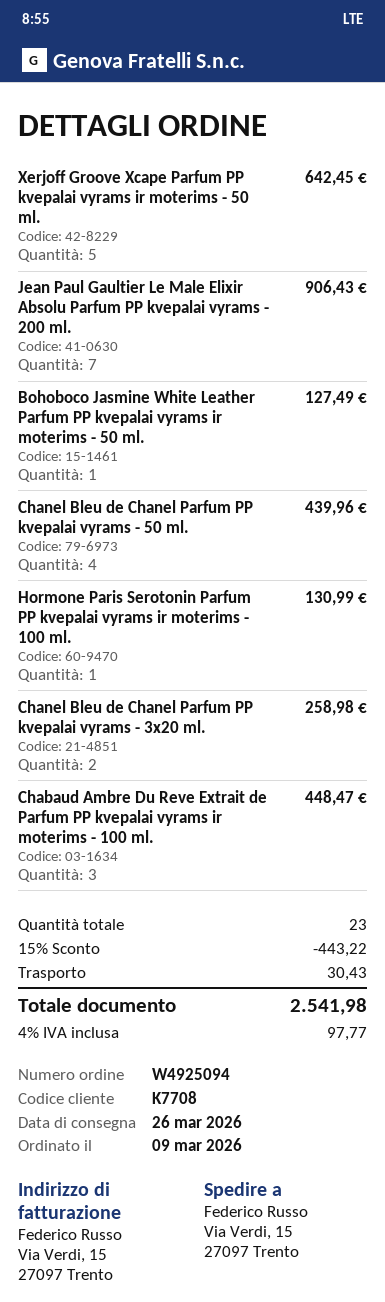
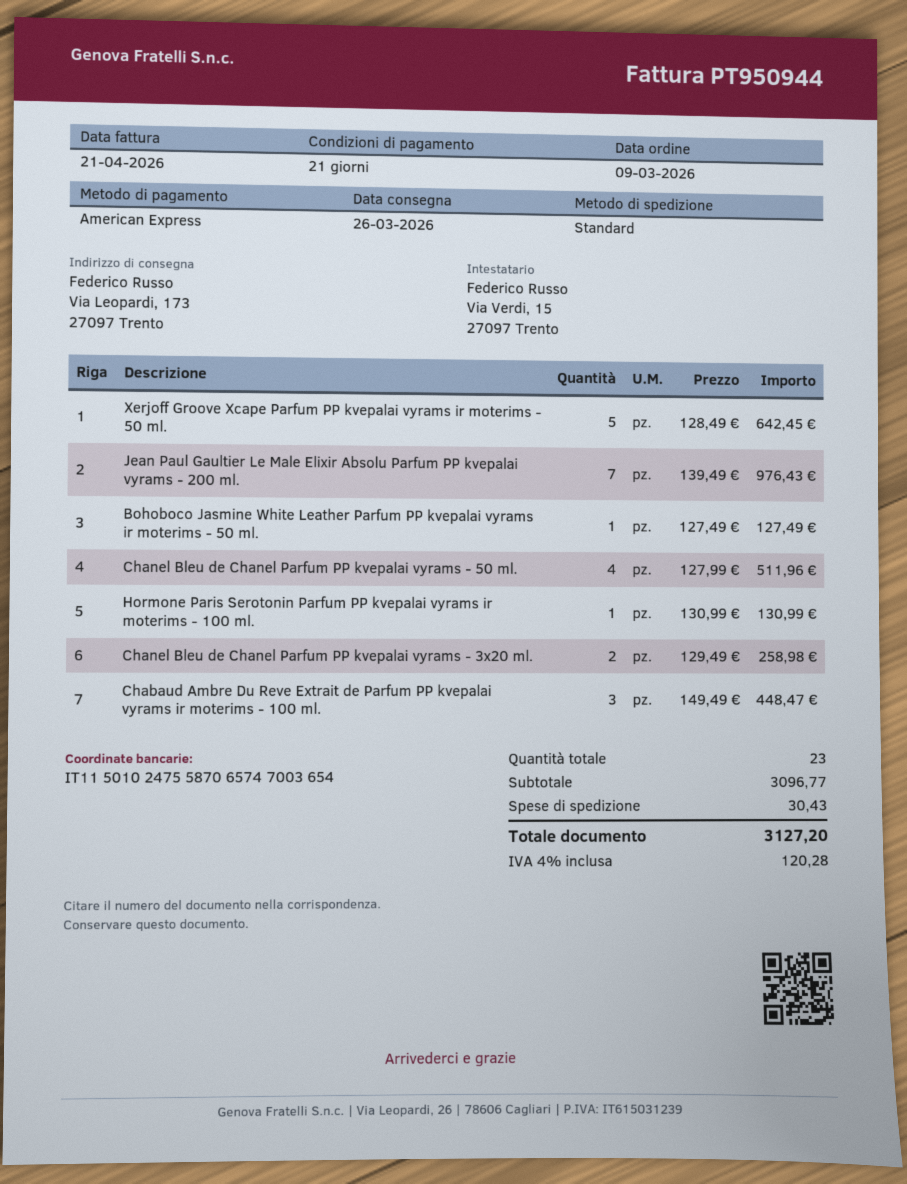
ship to: Via Verdi, 15, 27097 Trento -> Via Leopardi, 173, 27097 Trento
Jean Paul Gaultier Le Male Elixir Absolu Parfum PP kvepalai vyrams - 200 ml.: 7 for 906.43 -> 7 for 976.43
Chanel Bleu de Chanel Parfum PP kvepalai vyrams - 50 ml.: 4 for 439.96 -> 4 for 511.96
discount: 15% = 443.22 -> none
tax: 4% = 97.77 -> 4% = 120.28
total: 2541.98 -> 3127.20

